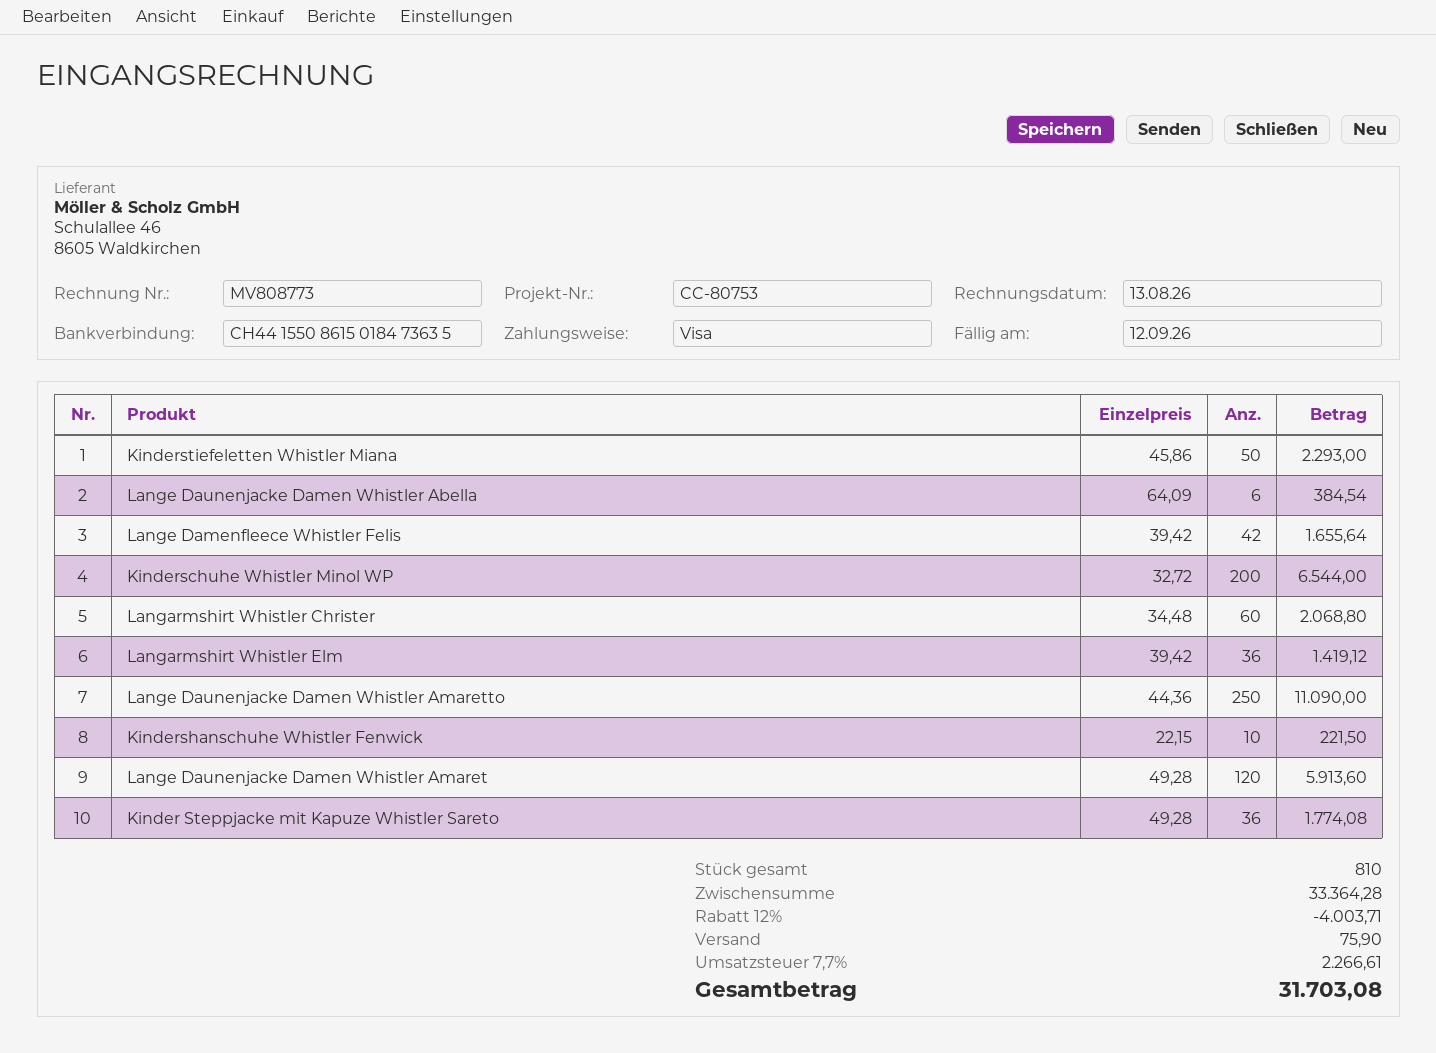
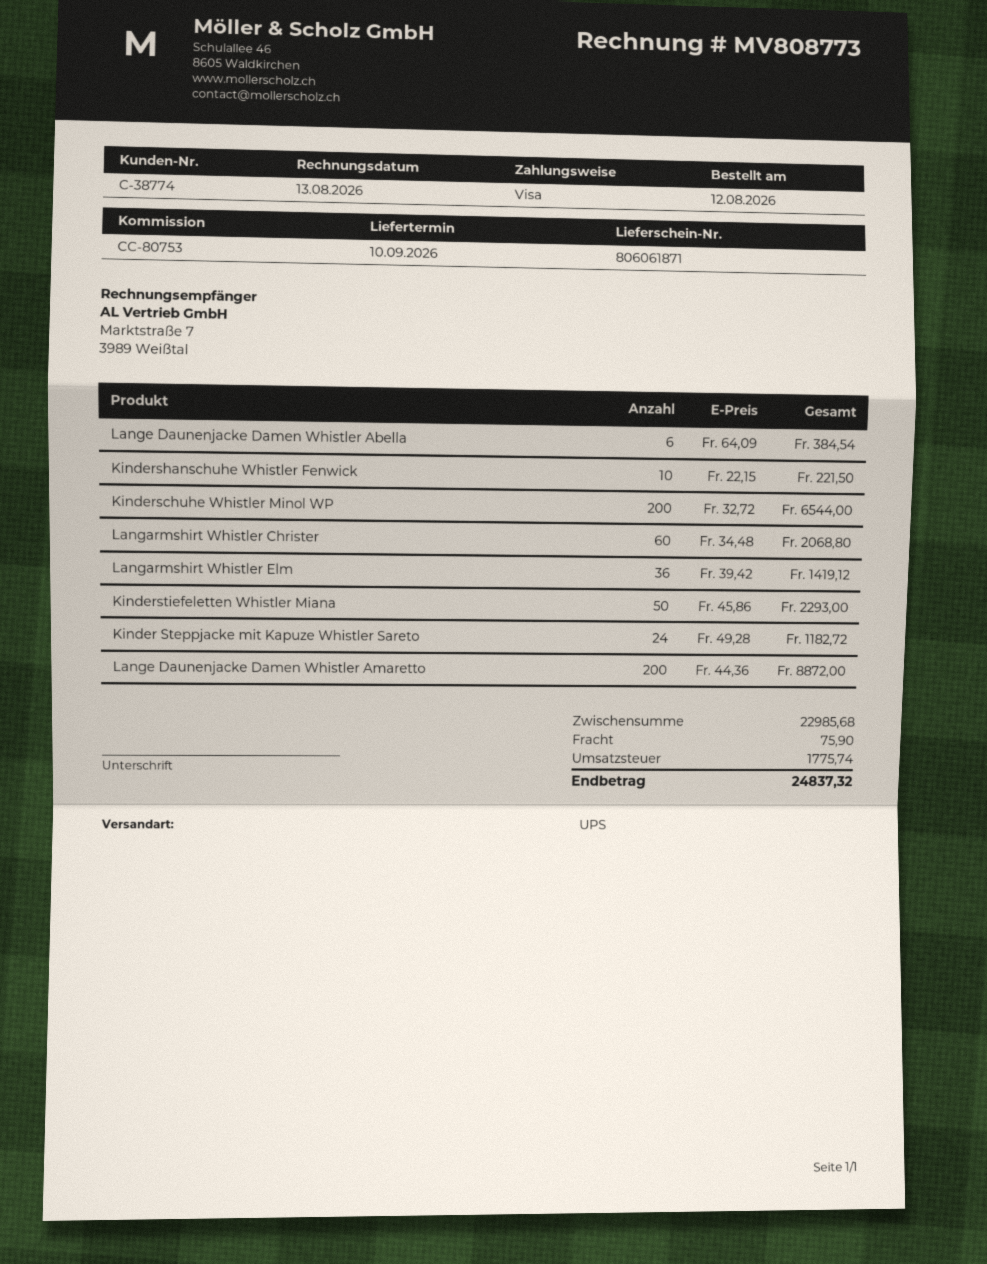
Lange Damenfleece Whistler Felis: 42 x 39.42 = 1655.64 -> none
Lange Daunenjacke Damen Whistler Amaretto: 250 x 44.36 = 11090.00 -> 200 x 44.36 = 8872.00
Lange Daunenjacke Damen Whistler Amaret: 120 x 49.28 = 5913.60 -> none
Kinder Steppjacke mit Kapuze Whistler Sareto: 36 x 49.28 = 1774.08 -> 24 x 49.28 = 1182.72
subtotal: 33364.28 -> 22985.68
discount: 12% = 4003.71 -> none
tax: 2266.61 -> 1775.74
total: 31703.08 -> 24837.32

